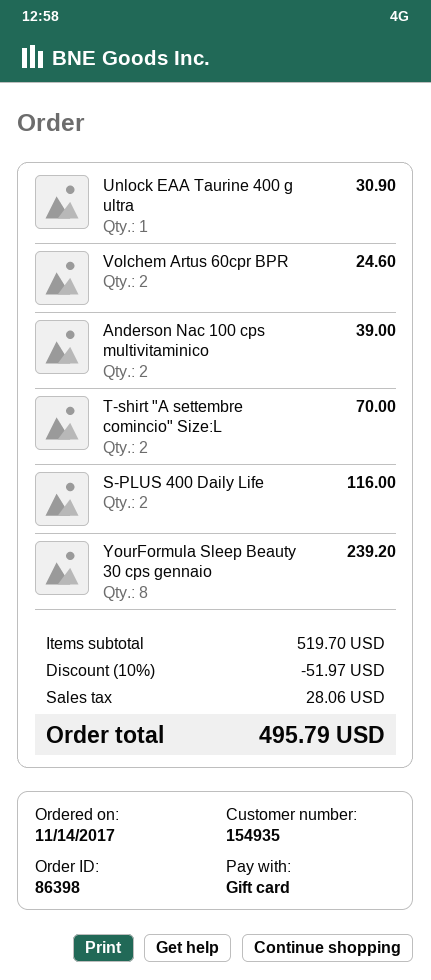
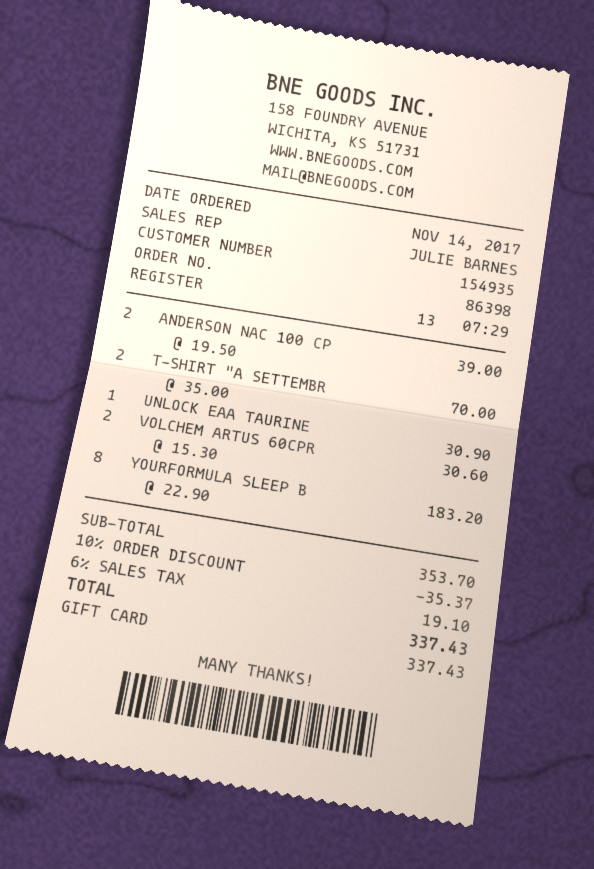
Volchem Artus 60cpr BPR: 2 for 24.60 -> 2 for 30.60
S-PLUS 400 Daily Life: 2 for 116.00 -> none
YourFormula Sleep Beauty 30 cps gennaio: 8 for 239.20 -> 8 for 183.20
subtotal: 519.70 -> 353.70
discount: 10% = 51.97 -> 10% = 35.37
tax: 28.06 -> 19.10
total: 495.79 -> 337.43

